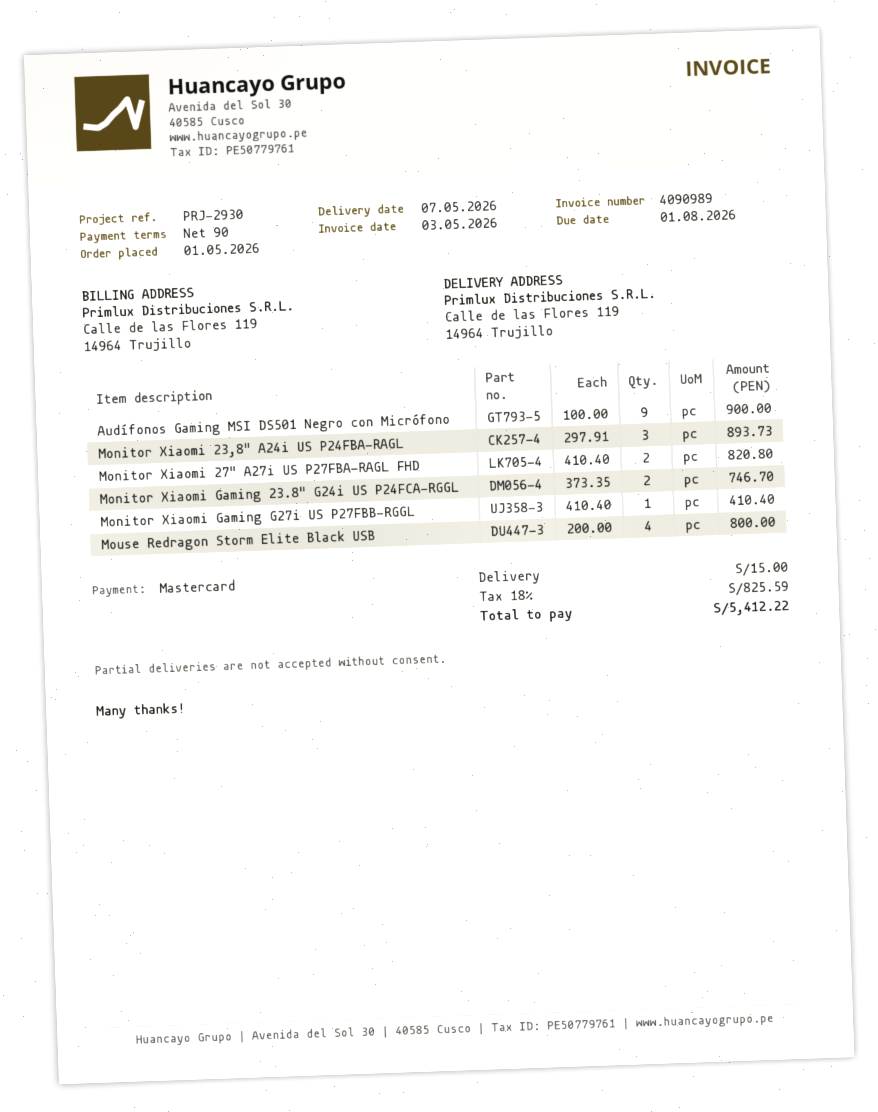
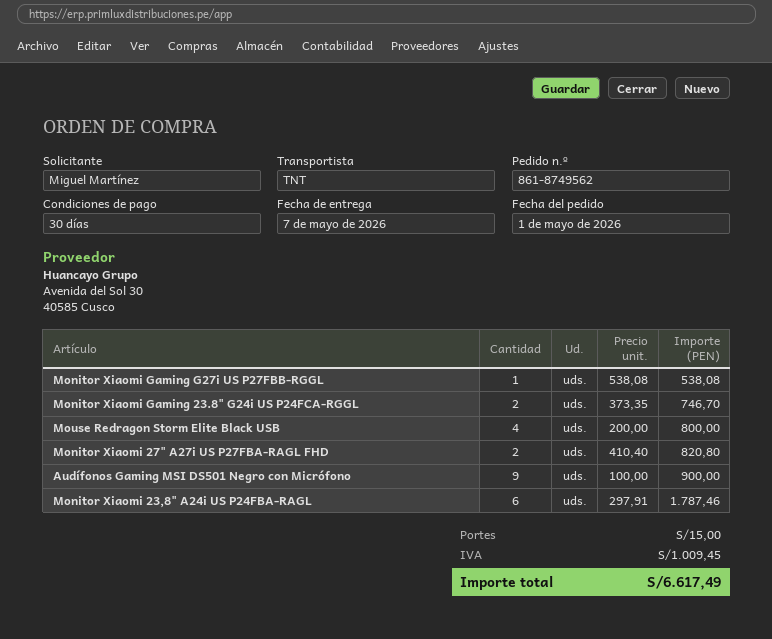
payment terms: 90 days -> 30 days
Monitor Xiaomi 23,8" A24i US P24FBA-RAGL: 3 x 297.91 = 893.73 -> 6 x 297.91 = 1787.46
Monitor Xiaomi Gaming G27i US P27FBB-RGGL: 1 x 410.40 = 410.40 -> 1 x 538.08 = 538.08
tax: 825.59 -> 1009.45
total: 5412.22 -> 6617.49

